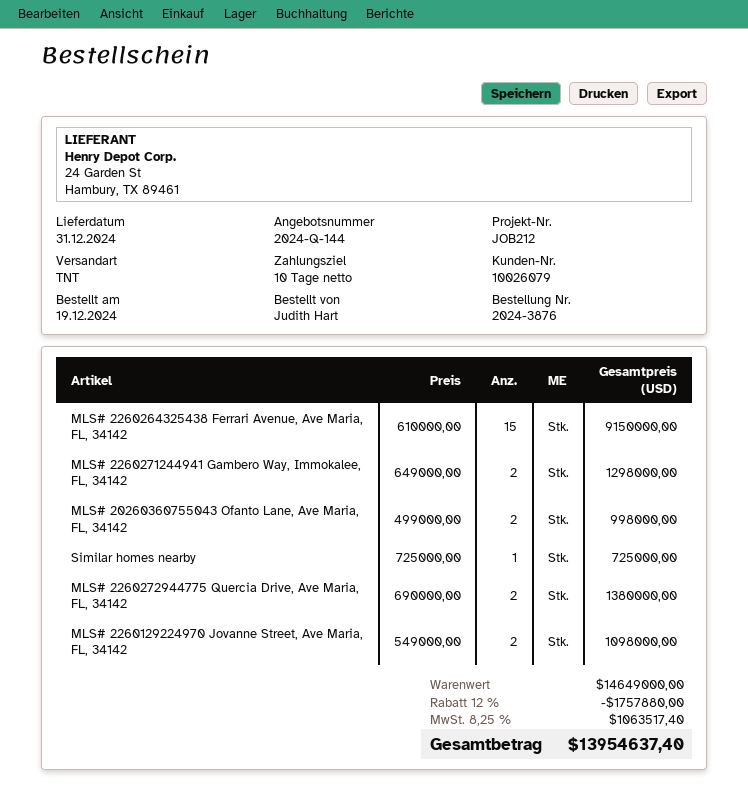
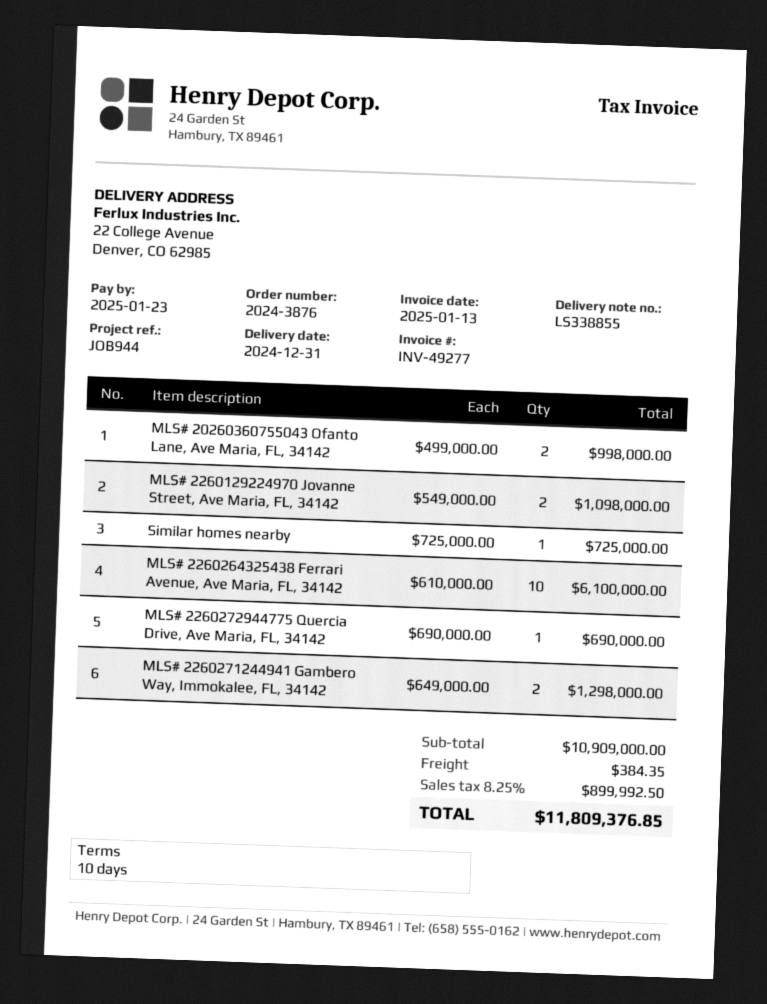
reference: JOB212 -> JOB944
MLS# 2260264325438 Ferrari Avenue, Ave Maria, FL, 34142: 15 x 610000.00 = 9150000.00 -> 10 x 610000.00 = 6100000.00
MLS# 2260272944775 Quercia Drive, Ave Maria, FL, 34142: 2 x 690000.00 = 1380000.00 -> 1 x 690000.00 = 690000.00
subtotal: 14649000.00 -> 10909000.00
discount: 12% = 1757880.00 -> none
shipping: none -> 384.35
tax: 8.25% = 1063517.40 -> 8.25% = 899992.50
total: 13954637.40 -> 11809376.85

